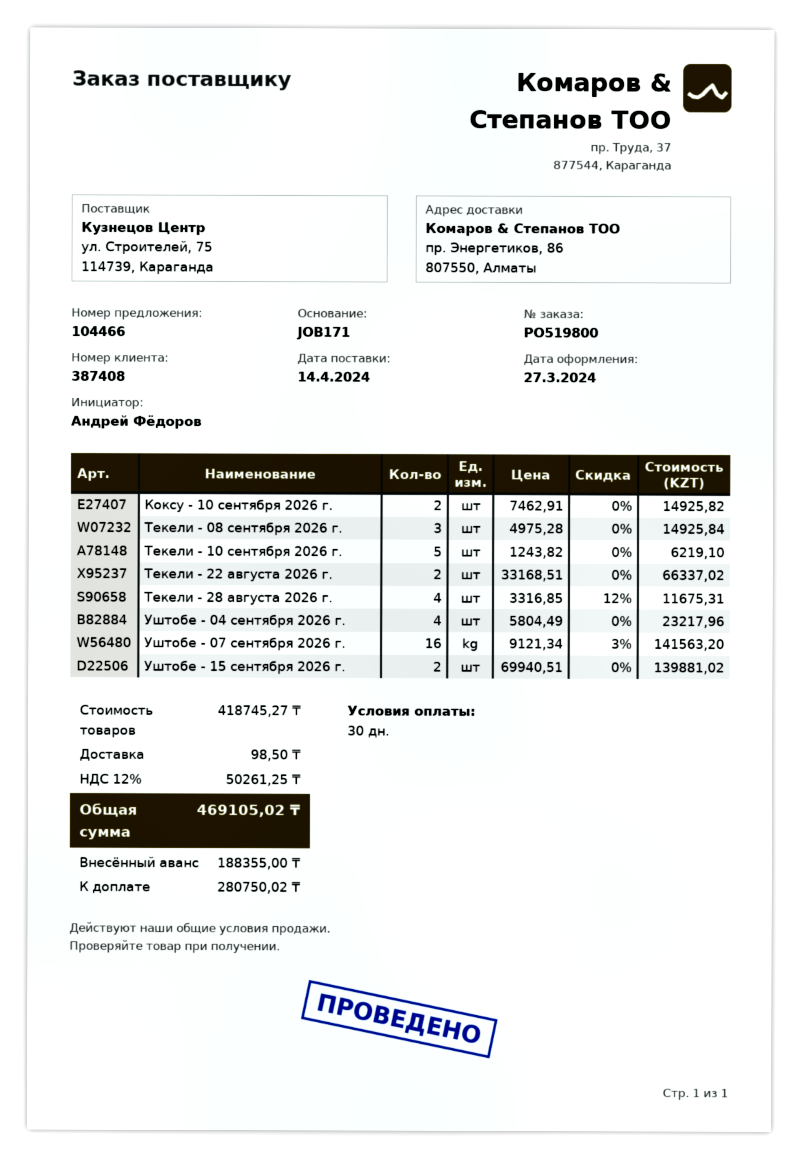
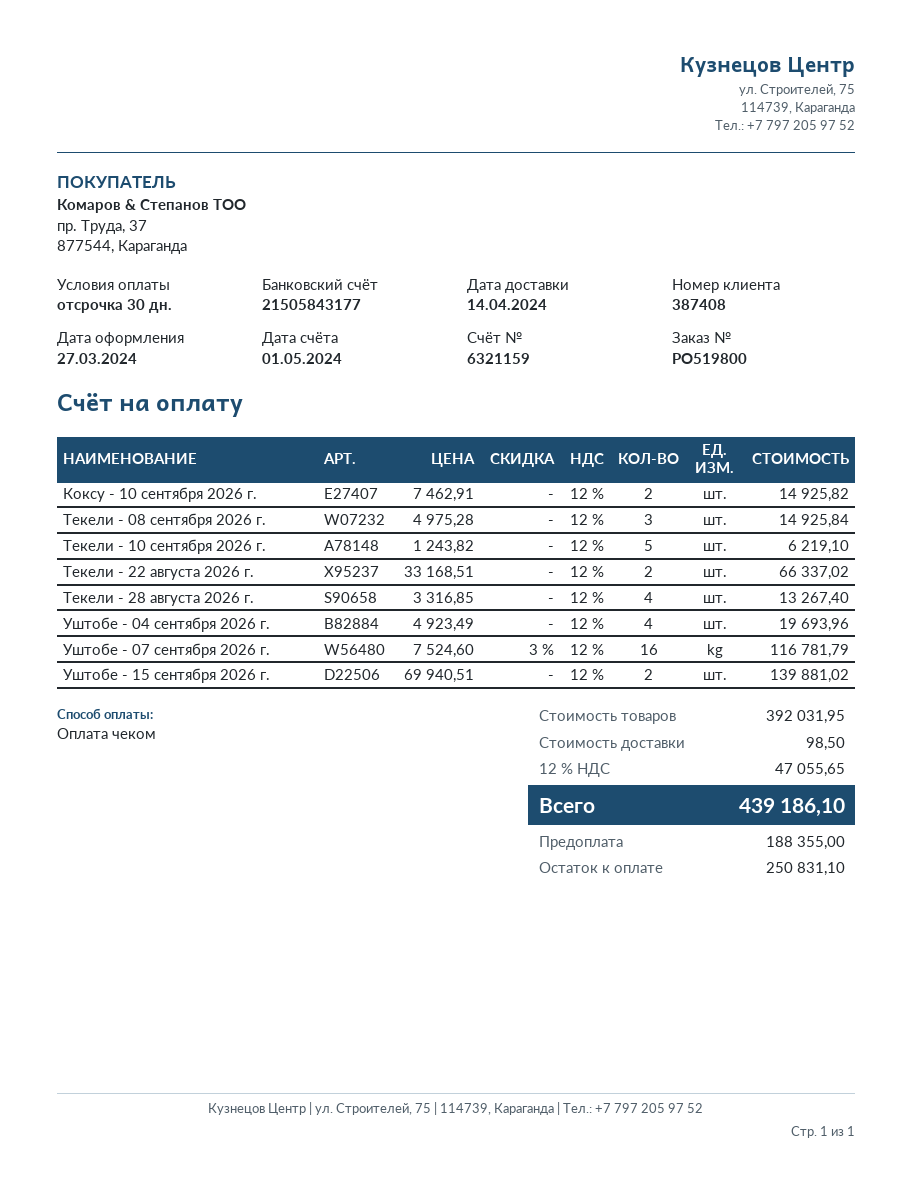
Текели - 28 августа 2026 г.: 4 x 3316.85 - 12% = 11675.31 -> 4 x 3316.85 = 13267.40
Уштобе - 04 сентября 2026 г.: 4 x 5804.49 = 23217.96 -> 4 x 4923.49 = 19693.96
Уштобе - 07 сентября 2026 г.: 16 x 9121.34 - 3% = 141563.20 -> 16 x 7524.60 - 3% = 116781.79
subtotal: 418745.27 -> 392031.95
tax: 12% = 50261.25 -> 12% = 47055.65
total: 469105.02 -> 439186.10
balance: 280750.02 -> 250831.10

